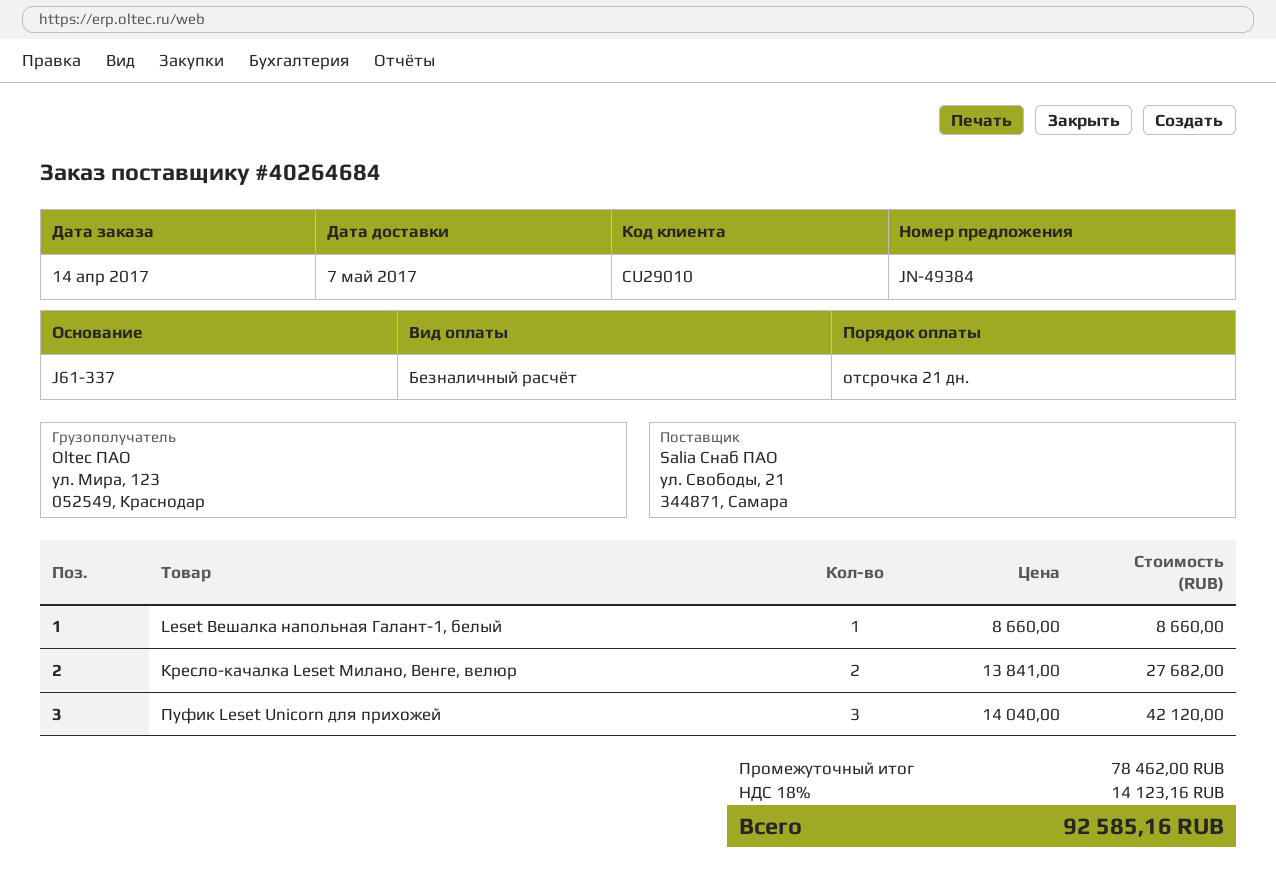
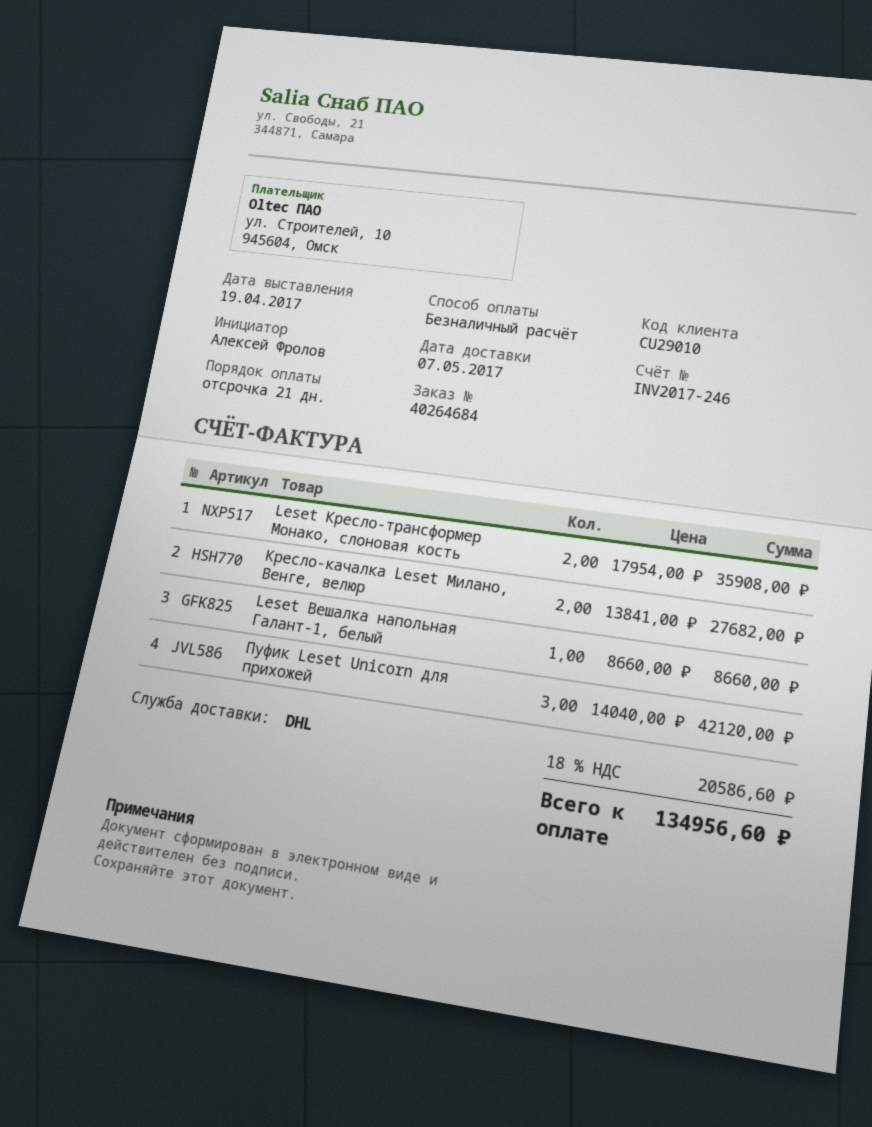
Leset Кресло-трансформер Монако, слоновая кость: none -> 2 x 17954.00 = 35908.00
tax: 18% = 14123.16 -> 18% = 20586.60
total: 92585.16 -> 134956.60

